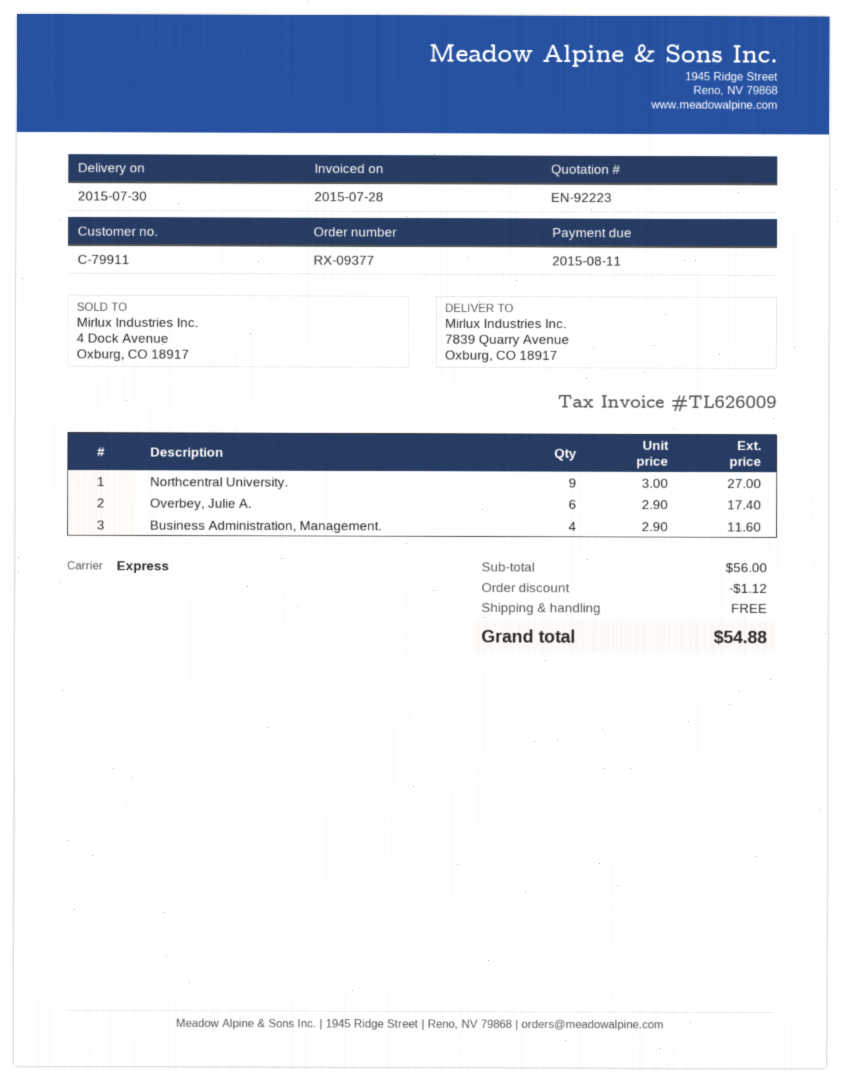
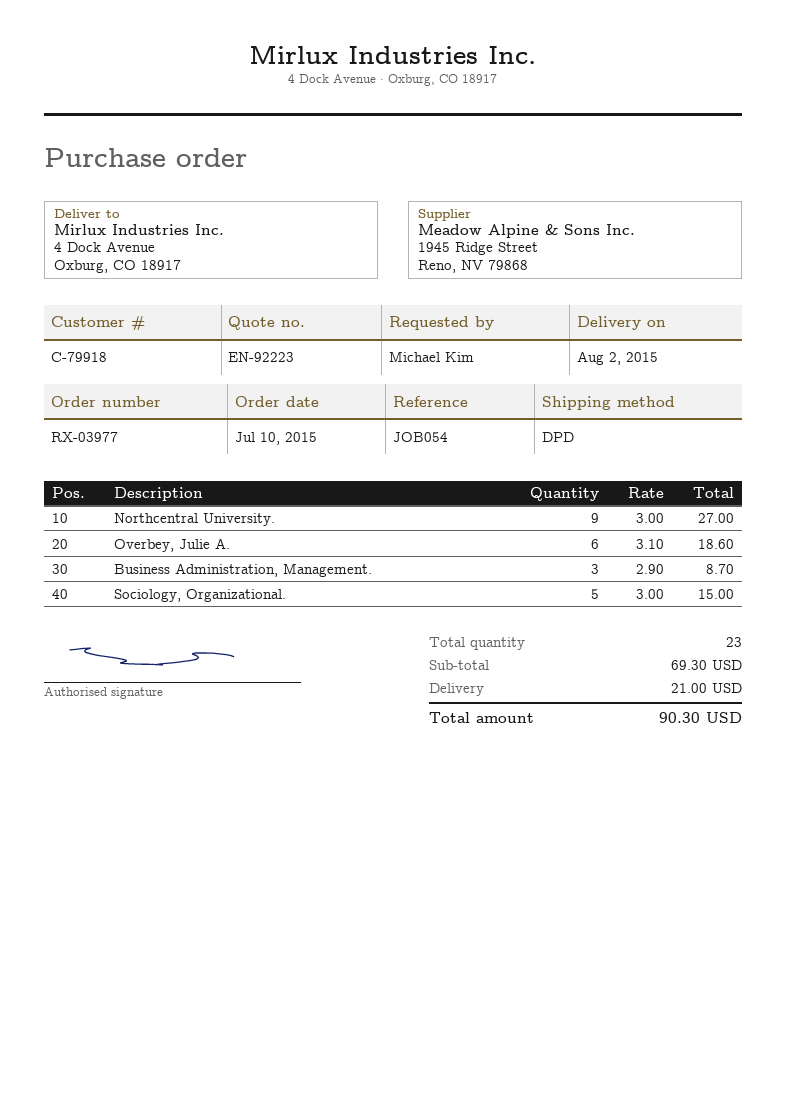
order number: RX-09377 -> RX-03977
delivery date: 2015-07-30 -> 2015-08-02
customer number: C-79911 -> C-79918
shipping method: express -> DPD
ship to: 7839 Quarry Avenue, Oxburg, CO 18917 -> 4 Dock Avenue, Oxburg, CO 18917
Overbey, Julie A.: 6 x 2.90 = 17.40 -> 6 x 3.10 = 18.60
Business Administration, Management.: 4 x 2.90 = 11.60 -> 3 x 2.90 = 8.70
Sociology, Organizational.: none -> 5 x 3.00 = 15.00
subtotal: 56.00 -> 69.30
discount: 1.12 -> none
shipping: 0.00 -> 21.00
total: 54.88 -> 90.30

